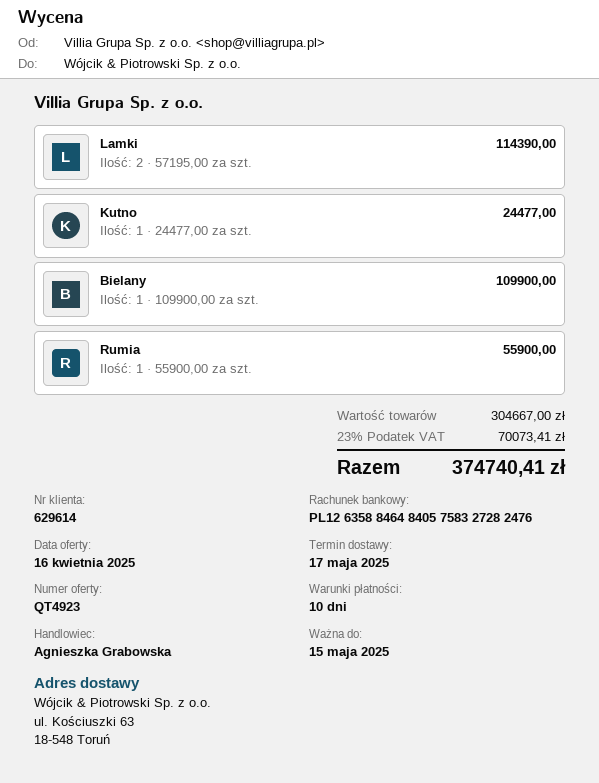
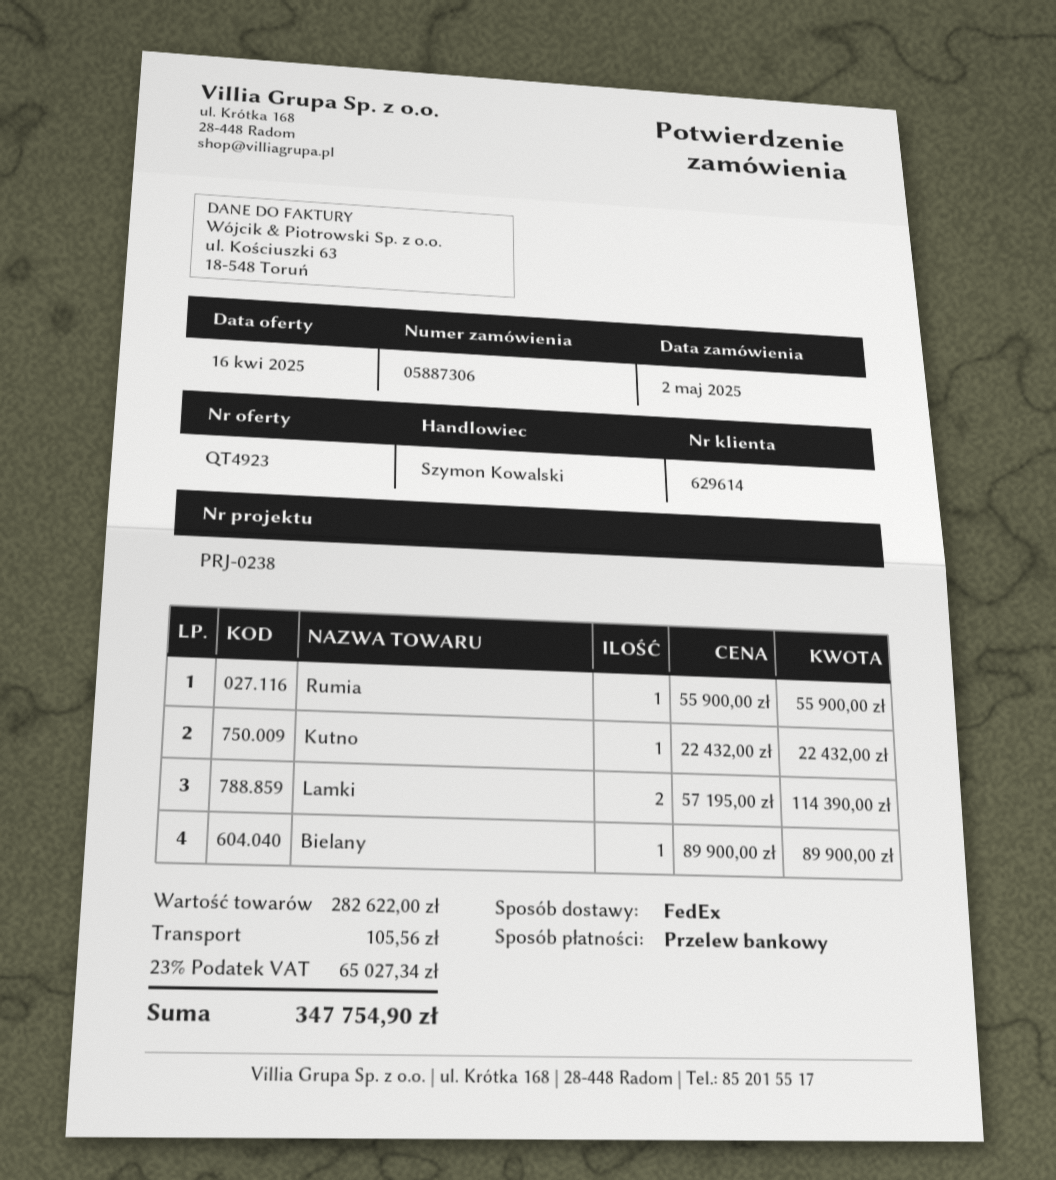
sales rep: Agnieszka Grabowska -> Szymon Kowalski
Kutno: 1 x 24477.00 = 24477.00 -> 1 x 22432.00 = 22432.00
Bielany: 1 x 109900.00 = 109900.00 -> 1 x 89900.00 = 89900.00
subtotal: 304667.00 -> 282622.00
shipping: none -> 105.56
tax: 23% = 70073.41 -> 23% = 65027.34
total: 374740.41 -> 347754.90

